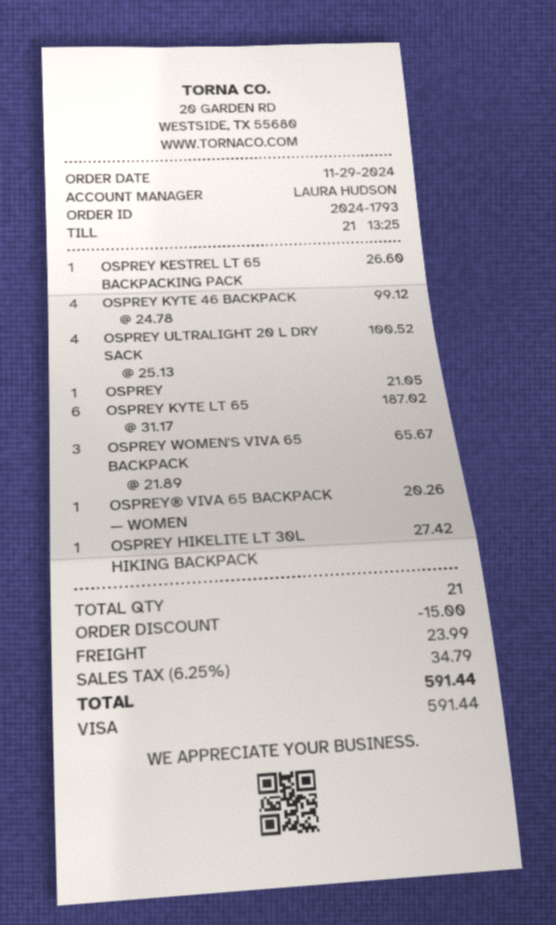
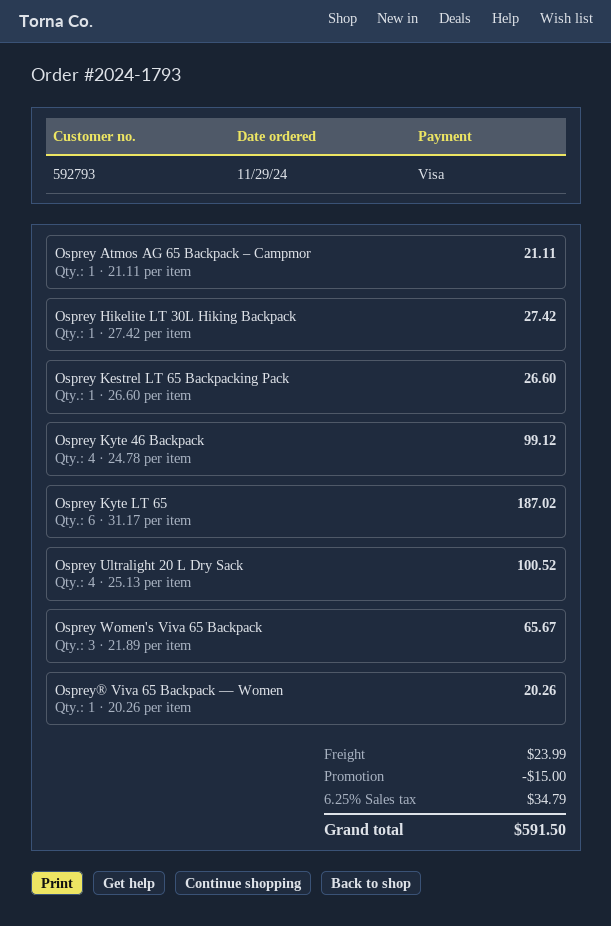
OSPREY: 1 x 21.05 = 21.05 -> none
Osprey Atmos AG 65 Backpack – Campmor: none -> 1 x 21.11 = 21.11
total: 591.44 -> 591.50

